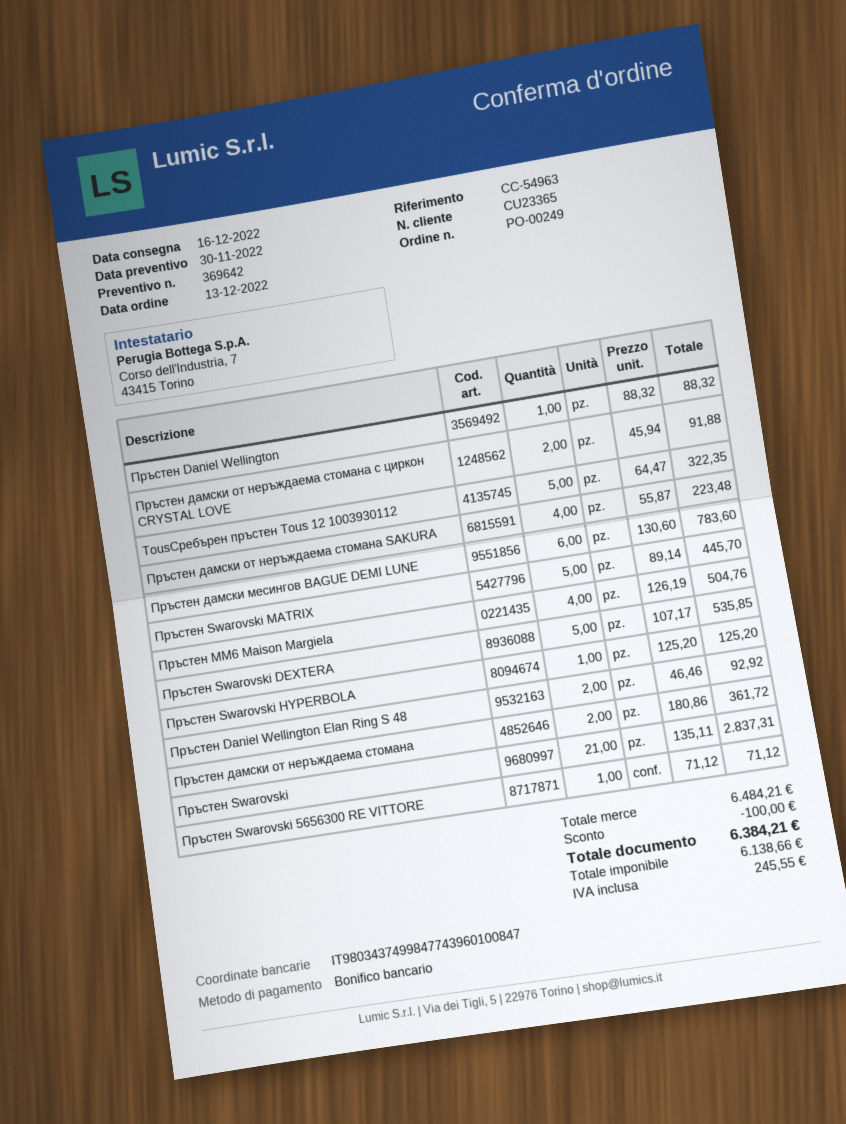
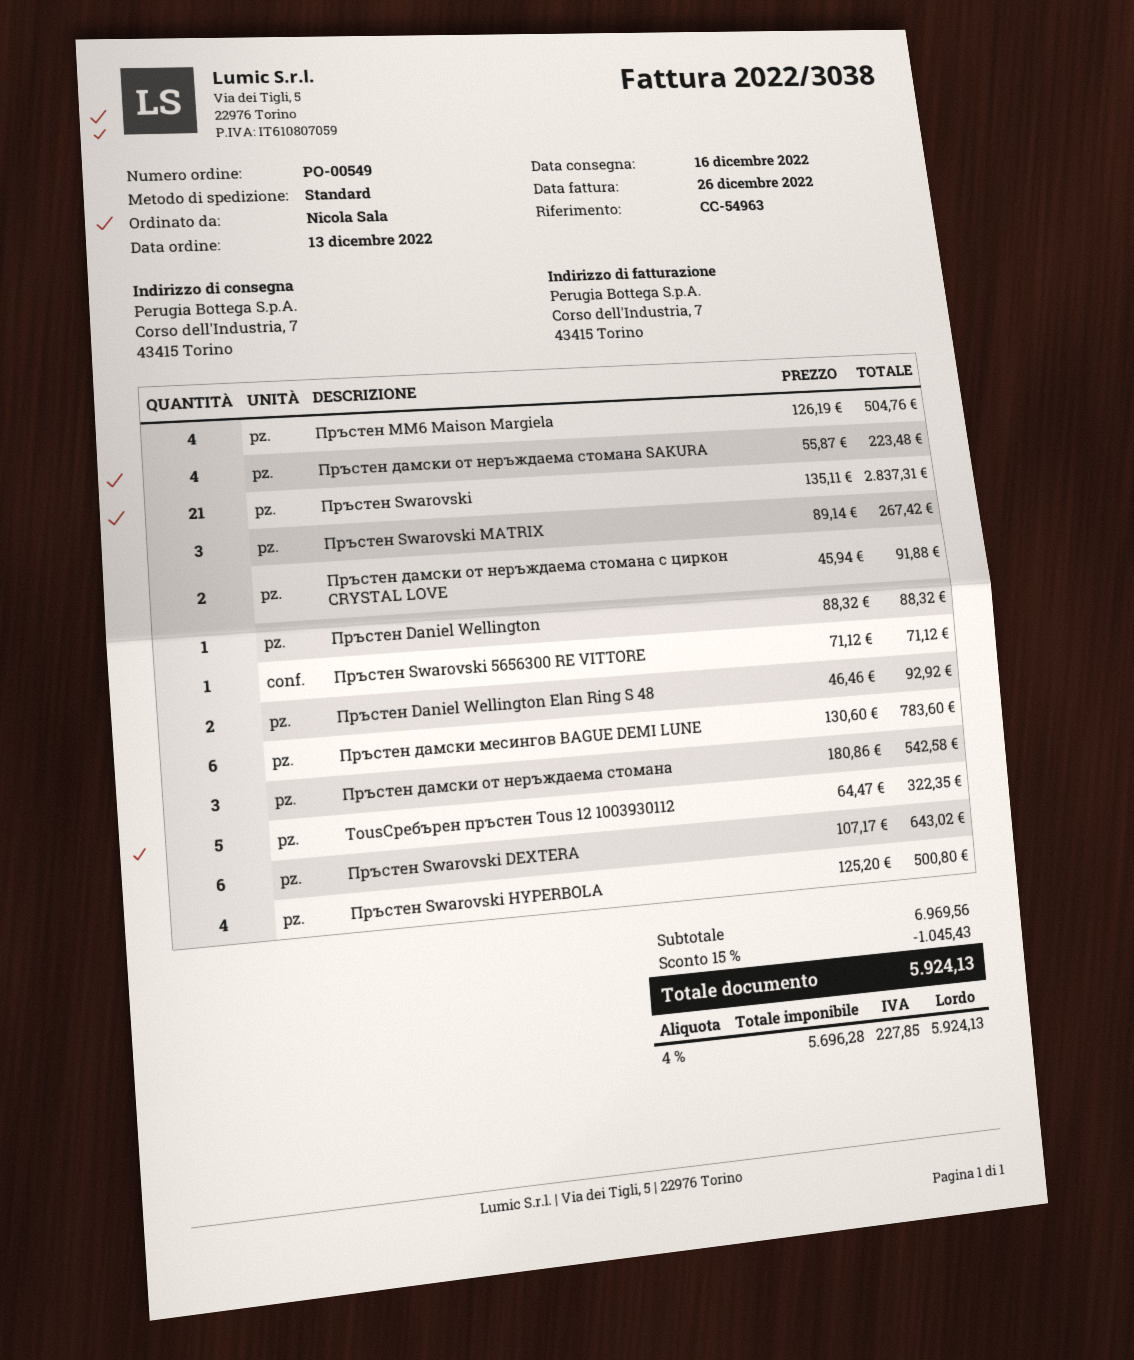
order number: PO-00249 -> PO-00549
Пръстен Swarovski MATRIX: 5 x 89.14 = 445.70 -> 3 x 89.14 = 267.42
Пръстен Swarovski DEXTERA: 5 x 107.17 = 535.85 -> 6 x 107.17 = 643.02
Пръстен Swarovski HYPERBOLA: 1 x 125.20 = 125.20 -> 4 x 125.20 = 500.80
Пръстен дамски от неръждаема стомана: 2 x 180.86 = 361.72 -> 3 x 180.86 = 542.58
subtotal: 6484.21 -> 6969.56
discount: 100.00 -> 1045.43
net: 6138.66 -> 5696.28
tax: 245.55 -> 227.85
total: 6384.21 -> 5924.13

